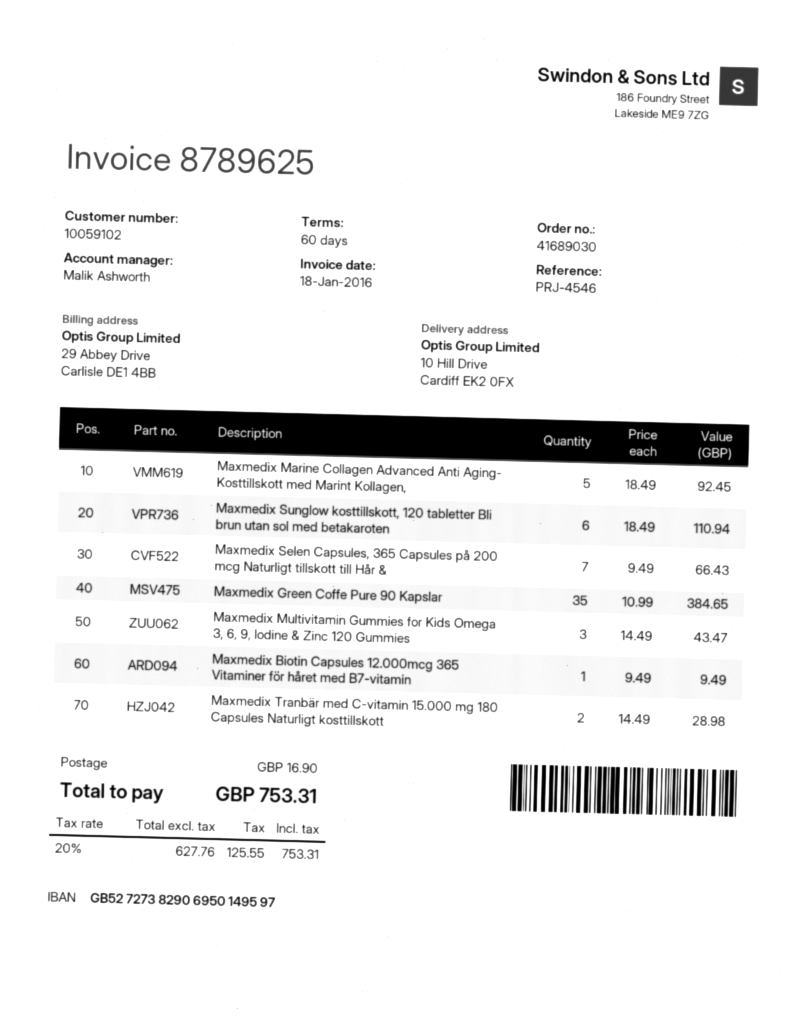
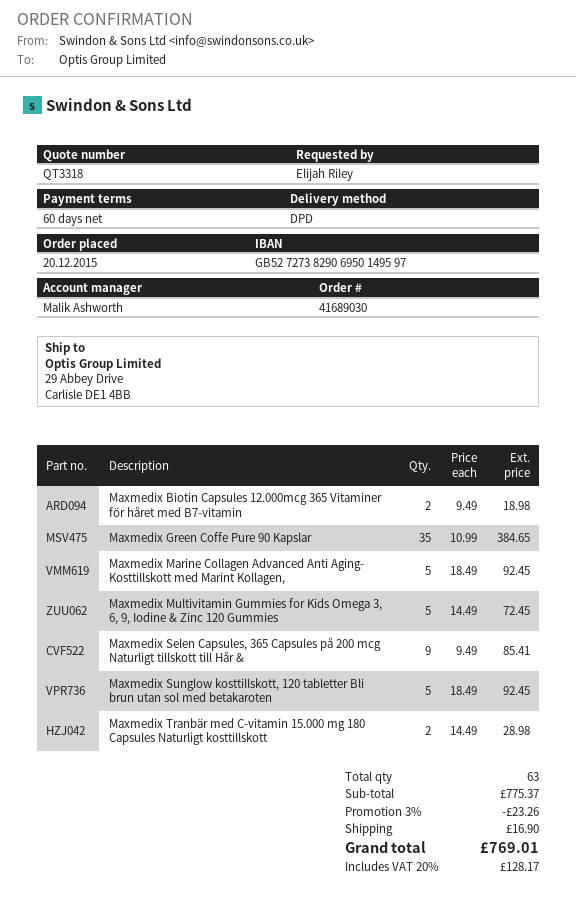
ship to: 10 Hill Drive, Cardiff EK2 0FX -> 29 Abbey Drive, Carlisle DE1 4BB
Maxmedix Sunglow kosttillskott, 120 tabletter Bli brun utan sol med betakaroten: 6 x 18.49 = 110.94 -> 5 x 18.49 = 92.45
Maxmedix Selen Capsules, 365 Capsules på 200 mcg Naturligt tillskott till Hår &: 7 x 9.49 = 66.43 -> 9 x 9.49 = 85.41
Maxmedix Multivitamin Gummies for Kids Omega 3, 6, 9, Iodine & Zinc 120 Gummies: 3 x 14.49 = 43.47 -> 5 x 14.49 = 72.45
Maxmedix Biotin Capsules 12.000mcg 365 Vitaminer för håret med B7-vitamin: 1 x 9.49 = 9.49 -> 2 x 9.49 = 18.98
discount: none -> 3% = 23.26
tax: 20% = 125.55 -> 20% = 128.17
total: 753.31 -> 769.01

